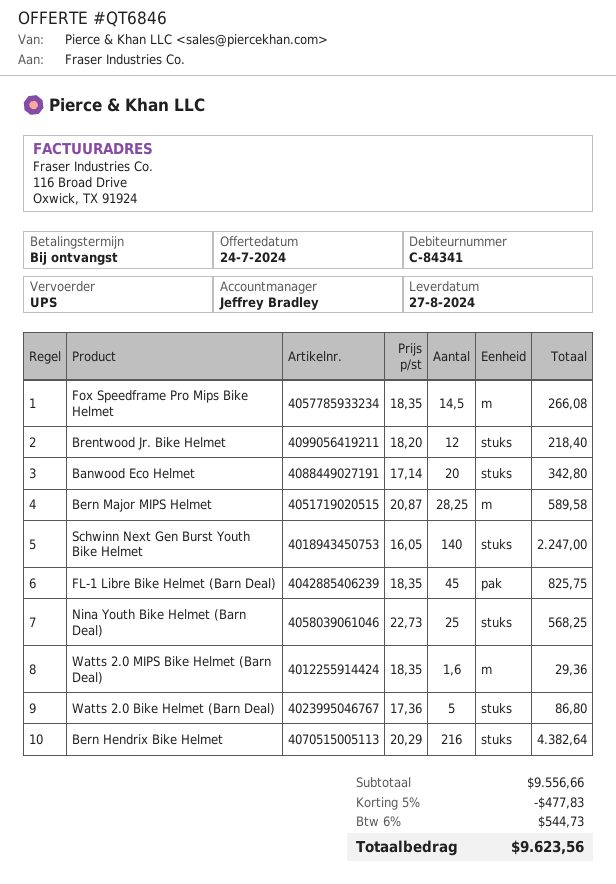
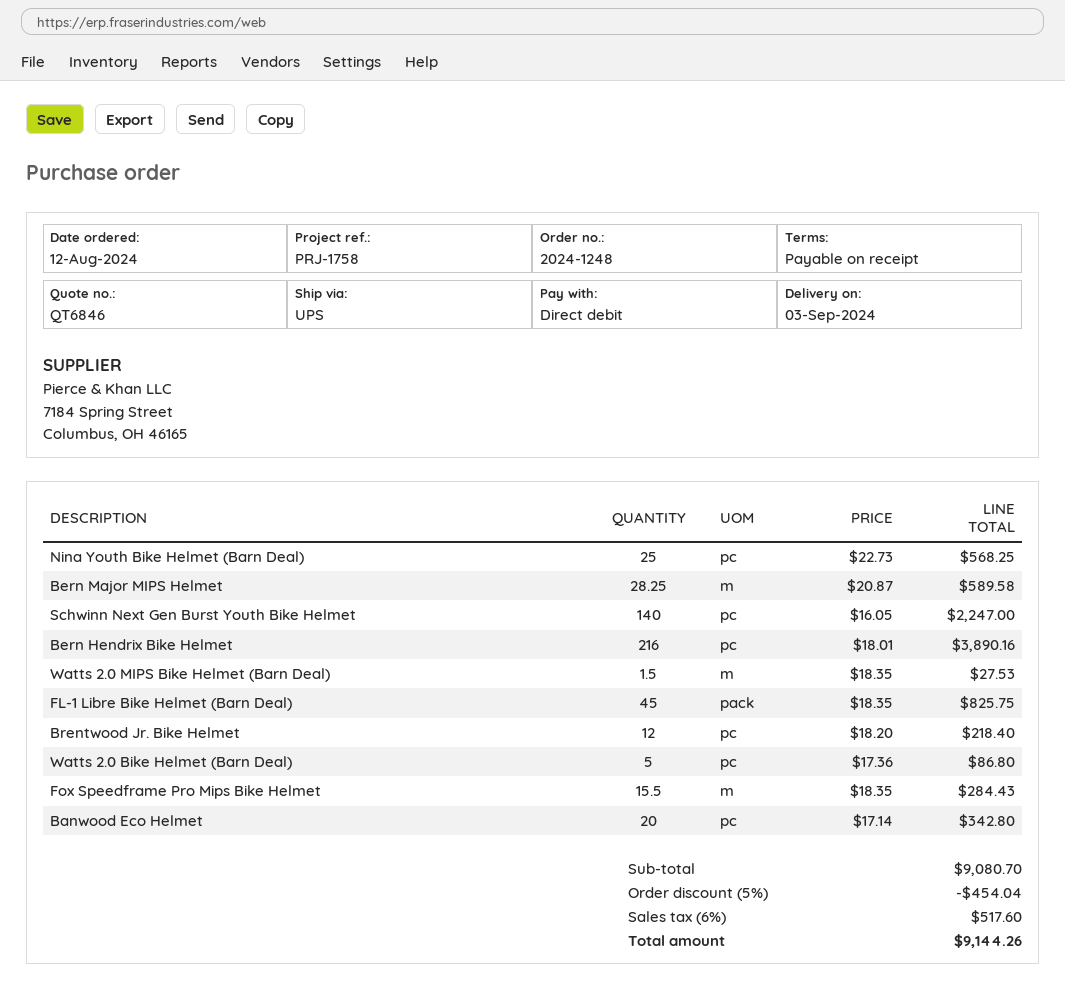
delivery date: 2024-08-27 -> 2024-09-03
Fox Speedframe Pro Mips Bike Helmet: 14.5 x 18.35 = 266.08 -> 15.5 x 18.35 = 284.43
Watts 2.0 MIPS Bike Helmet (Barn Deal): 1.6 x 18.35 = 29.36 -> 1.5 x 18.35 = 27.53
Bern Hendrix Bike Helmet: 216 x 20.29 = 4382.64 -> 216 x 18.01 = 3890.16
subtotal: 9556.66 -> 9080.70
discount: 5% = 477.83 -> 5% = 454.04
tax: 6% = 544.73 -> 6% = 517.60
total: 9623.56 -> 9144.26

